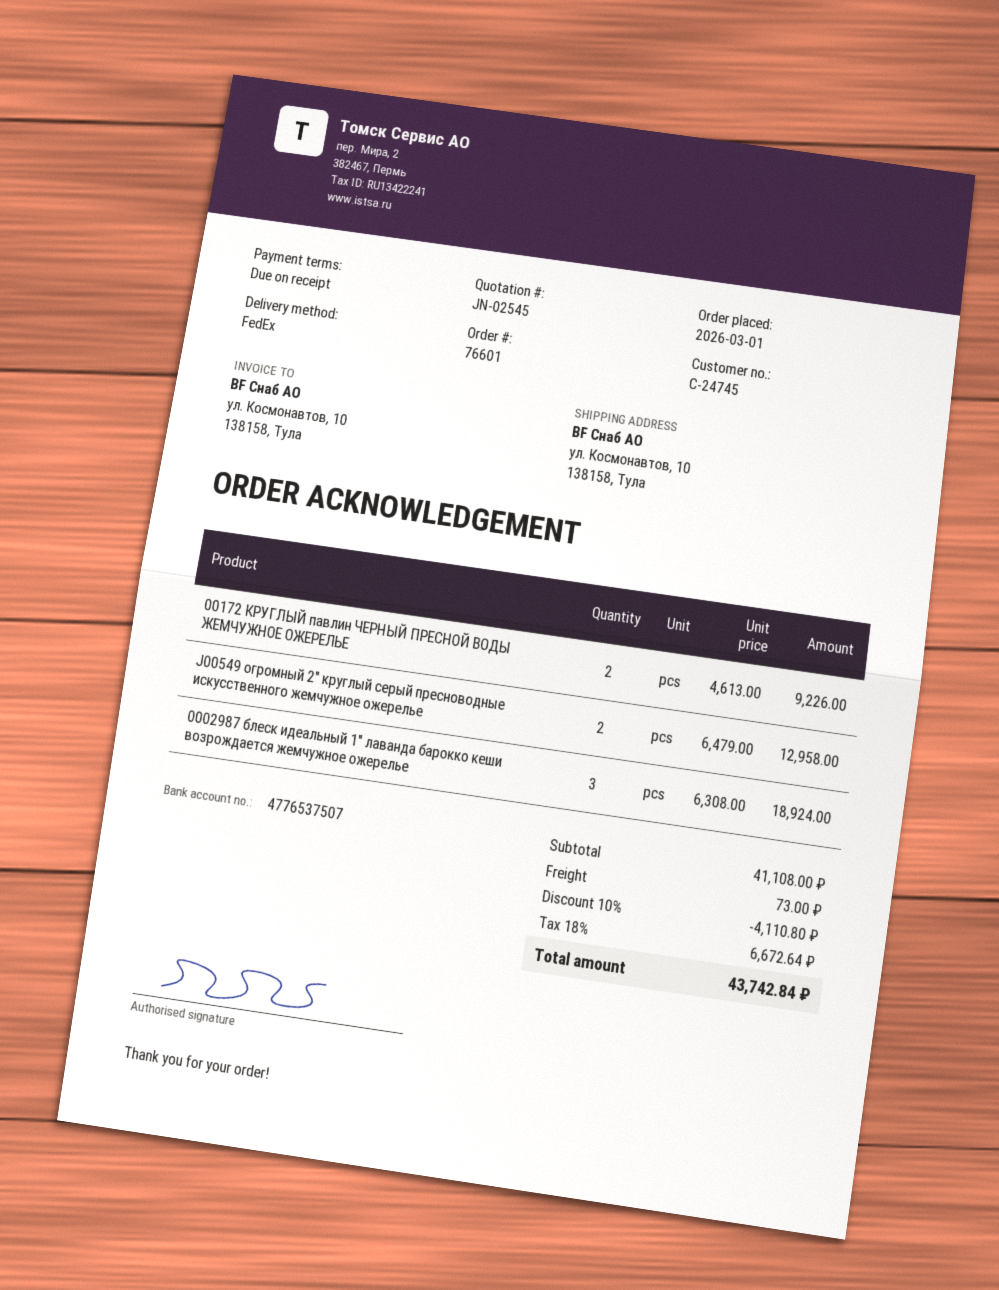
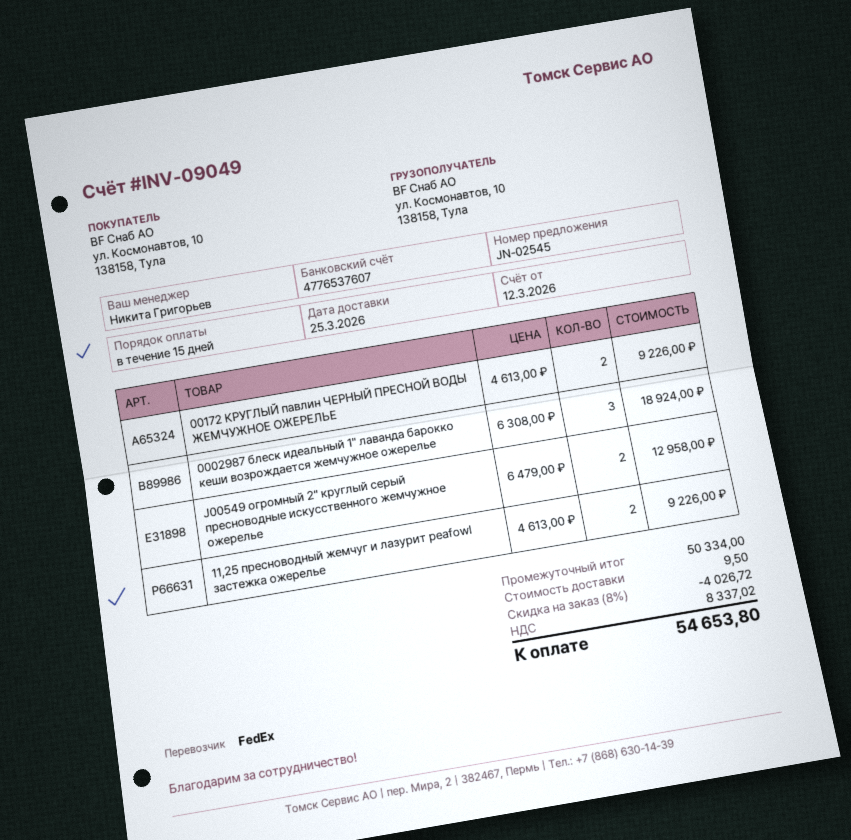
payment terms: on receipt -> 15 days
bank account: 4776537507 -> 4776537607
11,25 пресноводный жемчуг и лазурит peafowl застежка ожерелье: none -> 2 x 4613.00 = 9226.00
subtotal: 41108.00 -> 50334.00
discount: 10% = 4110.80 -> 8% = 4026.72
shipping: 73.00 -> 9.50
tax: 6672.64 -> 8337.02
total: 43742.84 -> 54653.80

